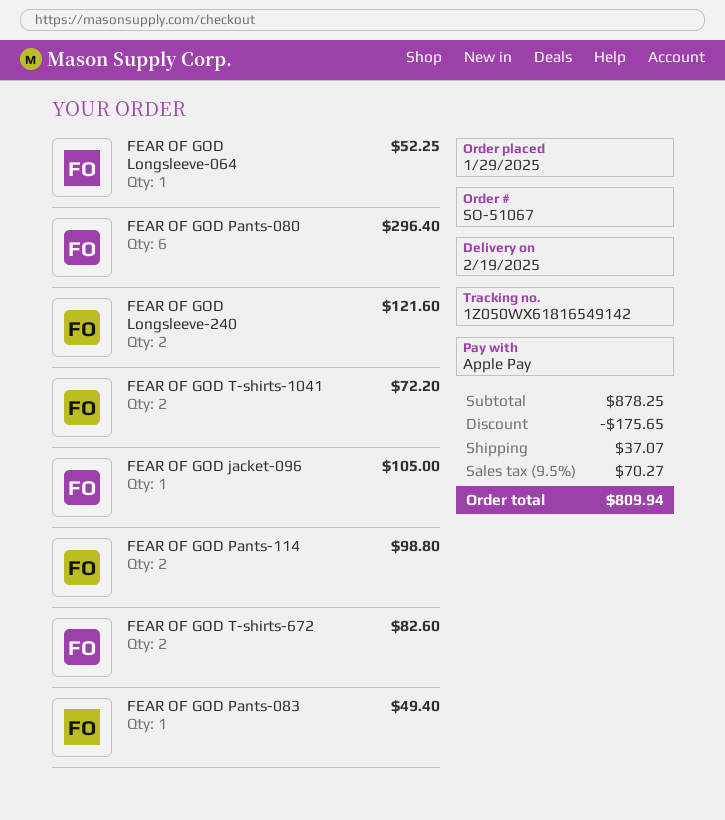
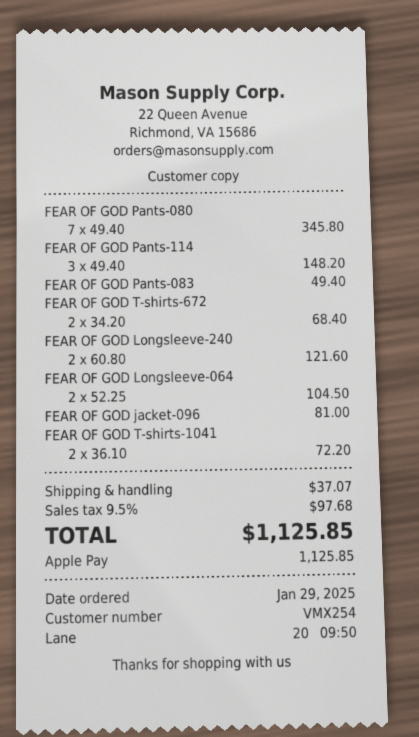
FEAR OF GOD Longsleeve-064: 1 for 52.25 -> 2 for 104.50
FEAR OF GOD Pants-080: 6 for 296.40 -> 7 for 345.80
FEAR OF GOD jacket-096: 1 for 105.00 -> 1 for 81.00
FEAR OF GOD Pants-114: 2 for 98.80 -> 3 for 148.20
FEAR OF GOD T-shirts-672: 2 for 82.60 -> 2 for 68.40
discount: 175.65 -> none
tax: 9.5% = 70.27 -> 9.5% = 97.68
total: 809.94 -> 1125.85

